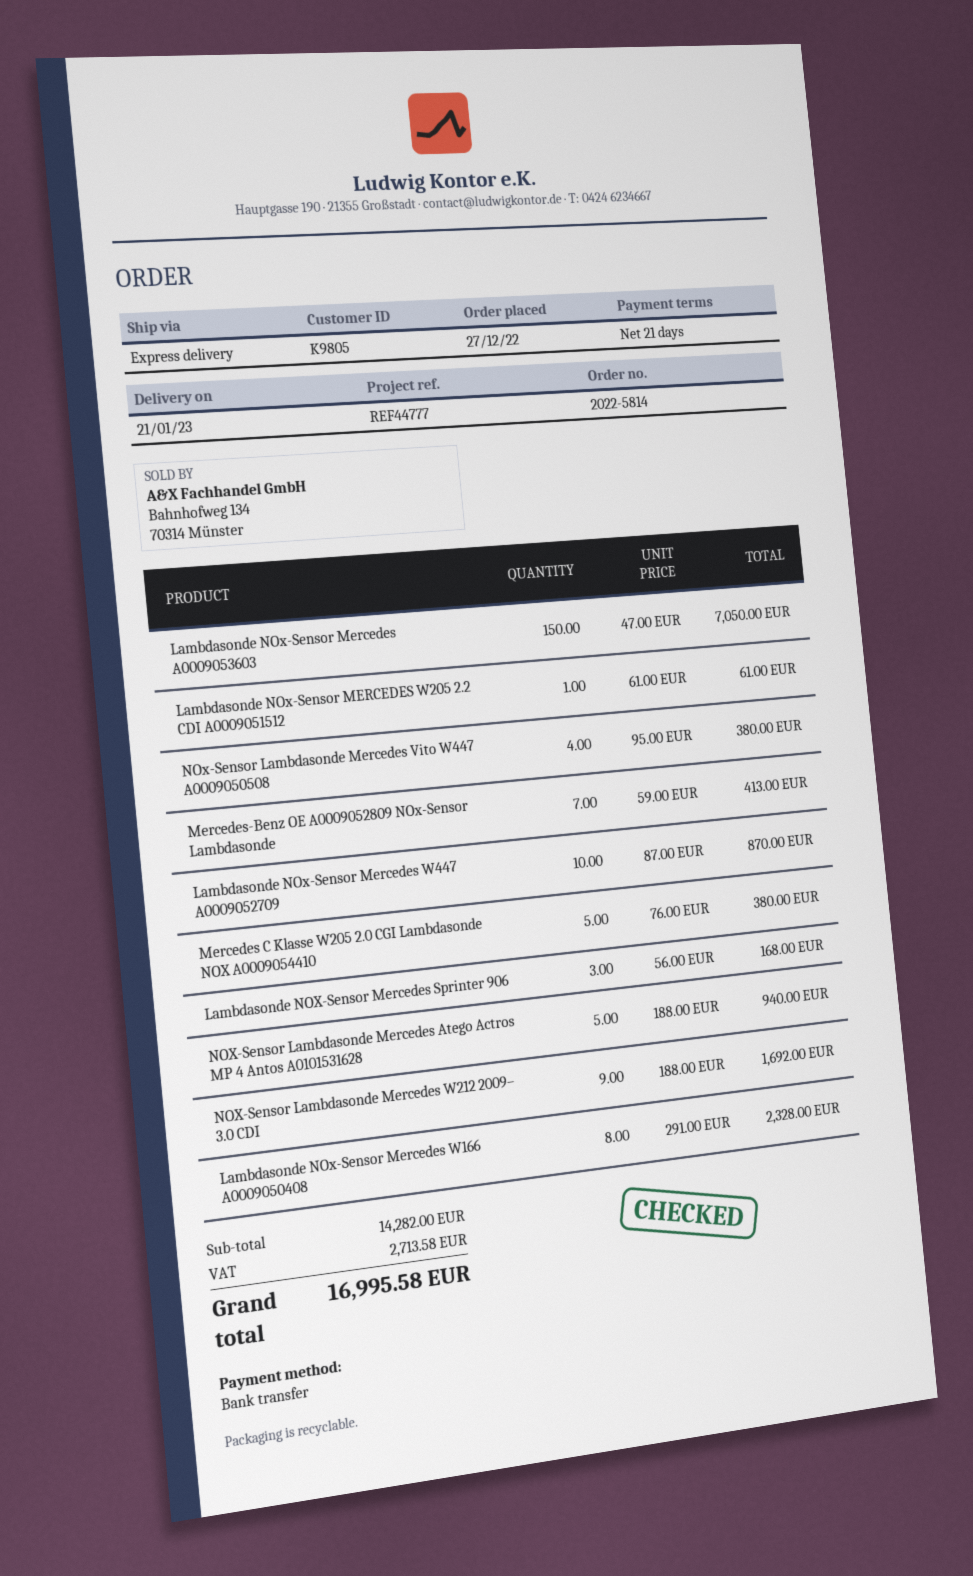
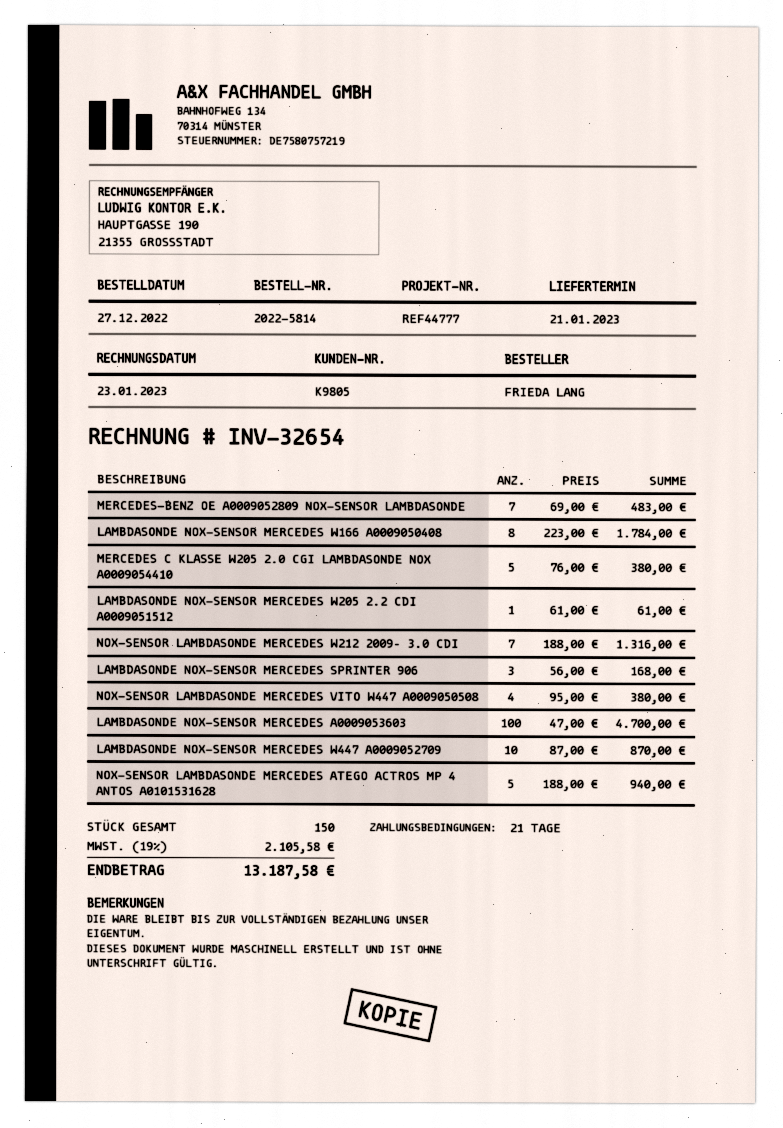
Lambdasonde NOx-Sensor Mercedes A0009053603: 150 x 47.00 = 7050.00 -> 100 x 47.00 = 4700.00
Mercedes-Benz OE A0009052809 NOx-Sensor Lambdasonde: 7 x 59.00 = 413.00 -> 7 x 69.00 = 483.00
NOX-Sensor Lambdasonde Mercedes W212 2009– 3.0 CDI: 9 x 188.00 = 1692.00 -> 7 x 188.00 = 1316.00
Lambdasonde NOx-Sensor Mercedes W166 A0009050408: 8 x 291.00 = 2328.00 -> 8 x 223.00 = 1784.00
tax: 2713.58 -> 2105.58
total: 16995.58 -> 13187.58

